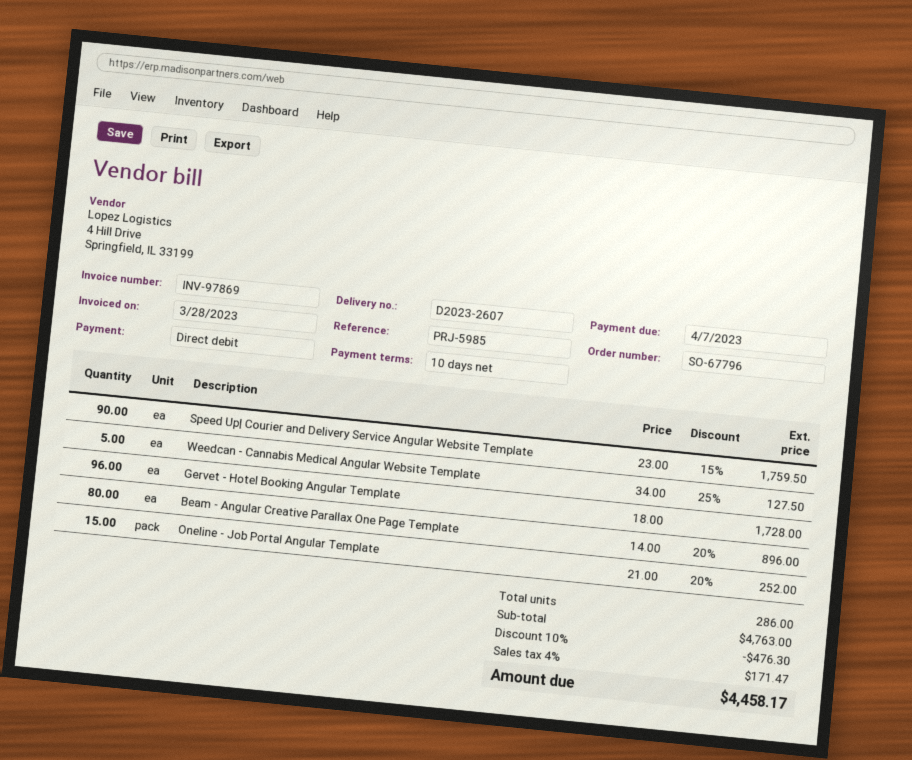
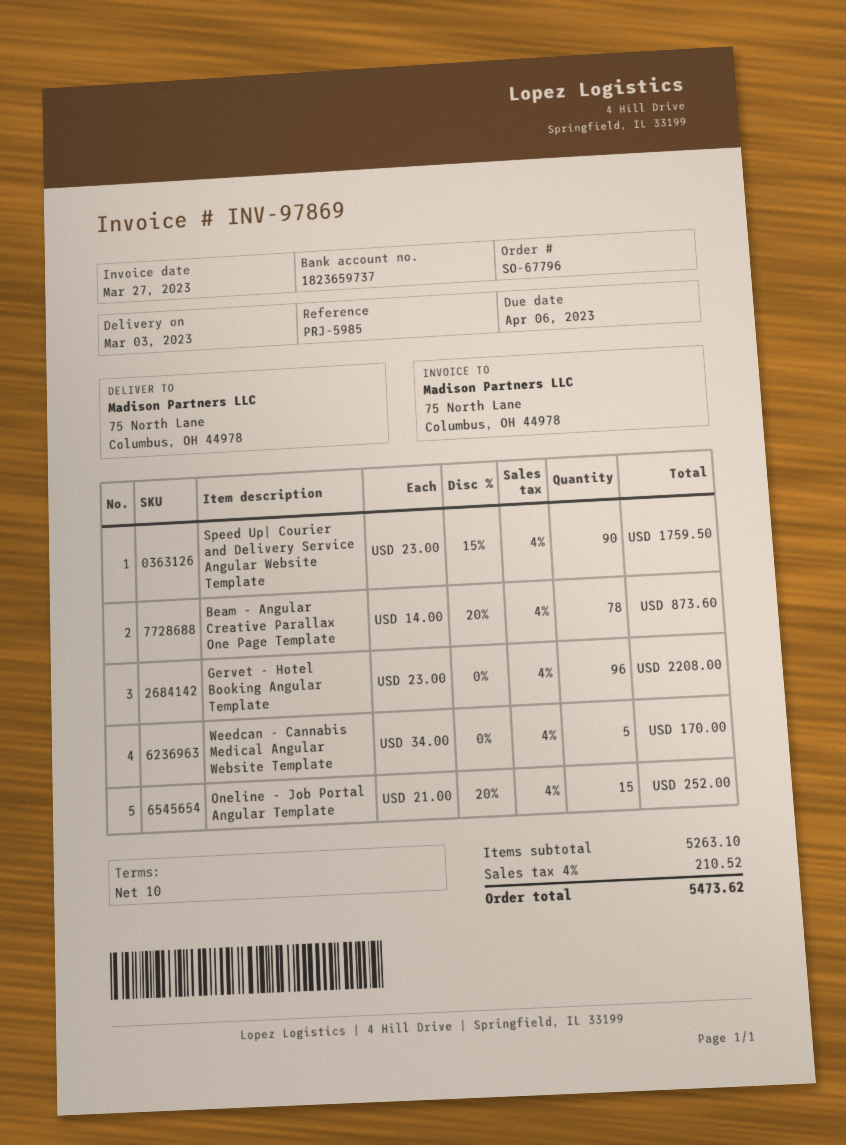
invoice date: 2023-03-28 -> 2023-03-27
due date: 2023-04-07 -> 2023-04-06
Weedcan - Cannabis Medical Angular Website Template: 5 x 34.00 - 25% = 127.50 -> 5 x 34.00 = 170.00
Gervet - Hotel Booking Angular Template: 96 x 18.00 = 1728.00 -> 96 x 23.00 = 2208.00
Beam - Angular Creative Parallax One Page Template: 80 x 14.00 - 20% = 896.00 -> 78 x 14.00 - 20% = 873.60
subtotal: 4763.00 -> 5263.10
discount: 10% = 476.30 -> none
tax: 4% = 171.47 -> 4% = 210.52
total: 4458.17 -> 5473.62

